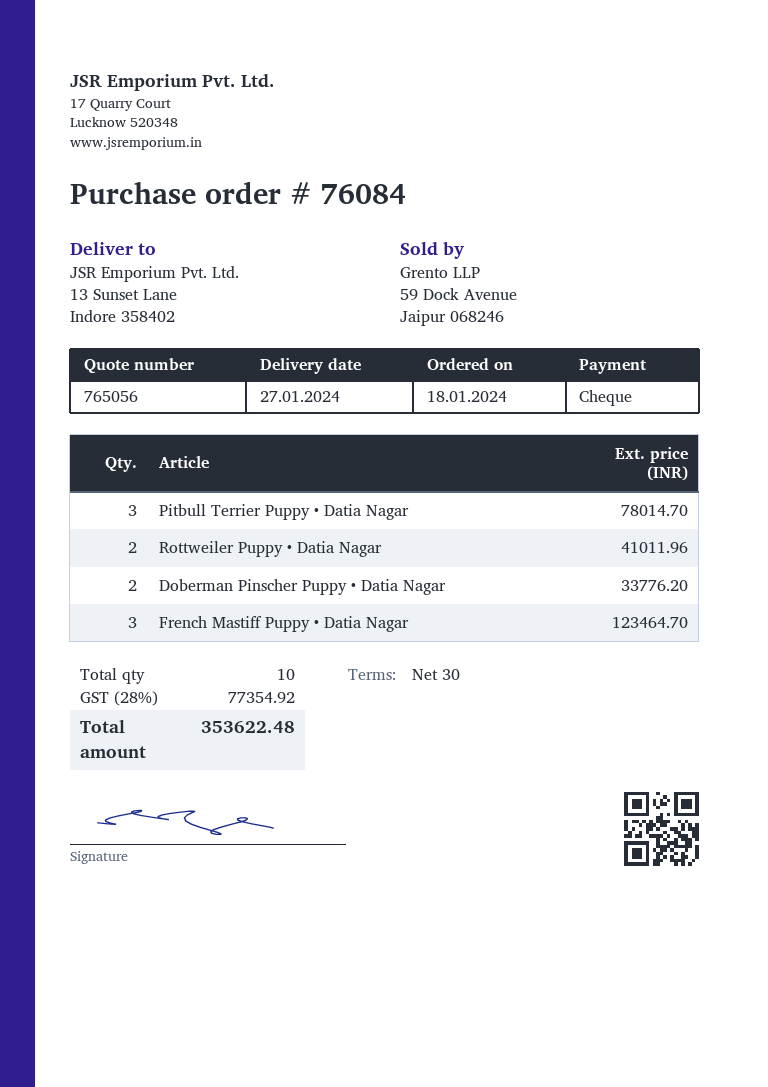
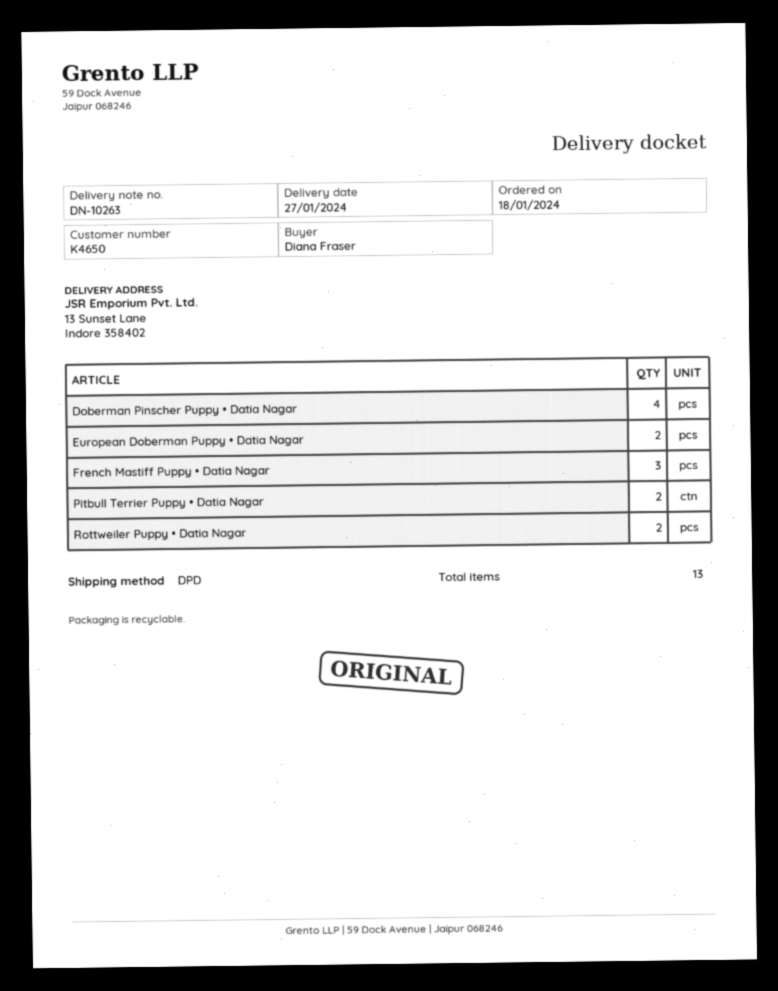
Pitbull Terrier Puppy • Datia Nagar: 3 -> 2
Doberman Pinscher Puppy • Datia Nagar: 2 -> 4
European Doberman Puppy • Datia Nagar: none -> 2
total quantity: 10 -> 13

